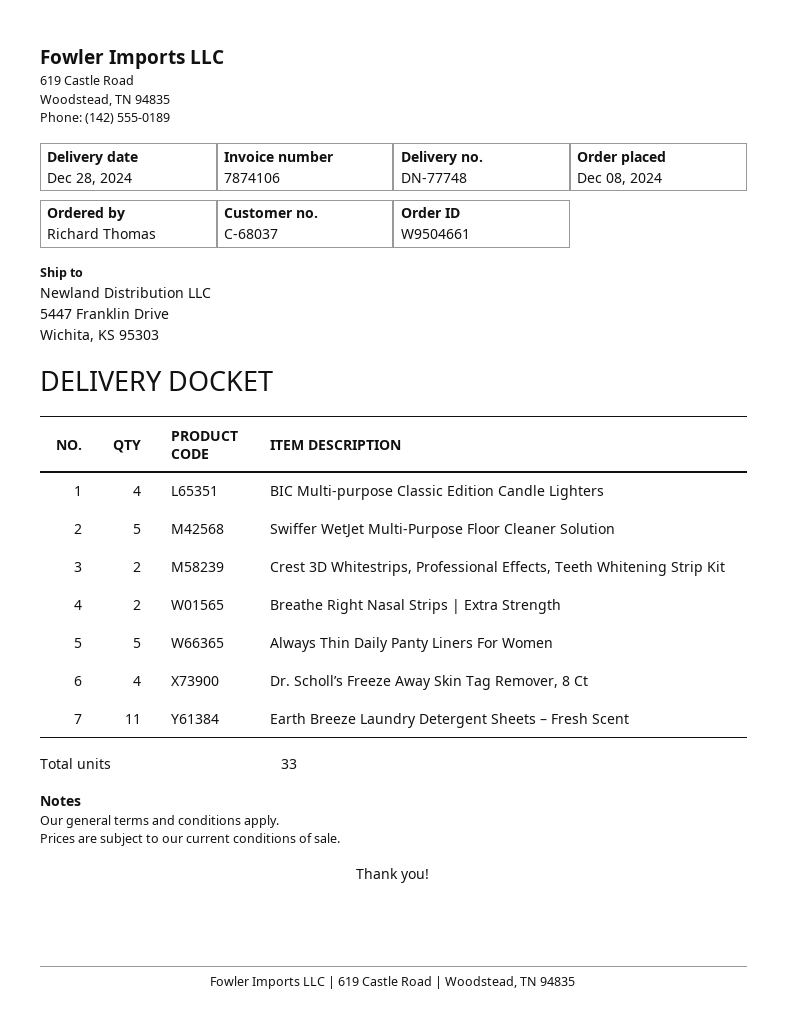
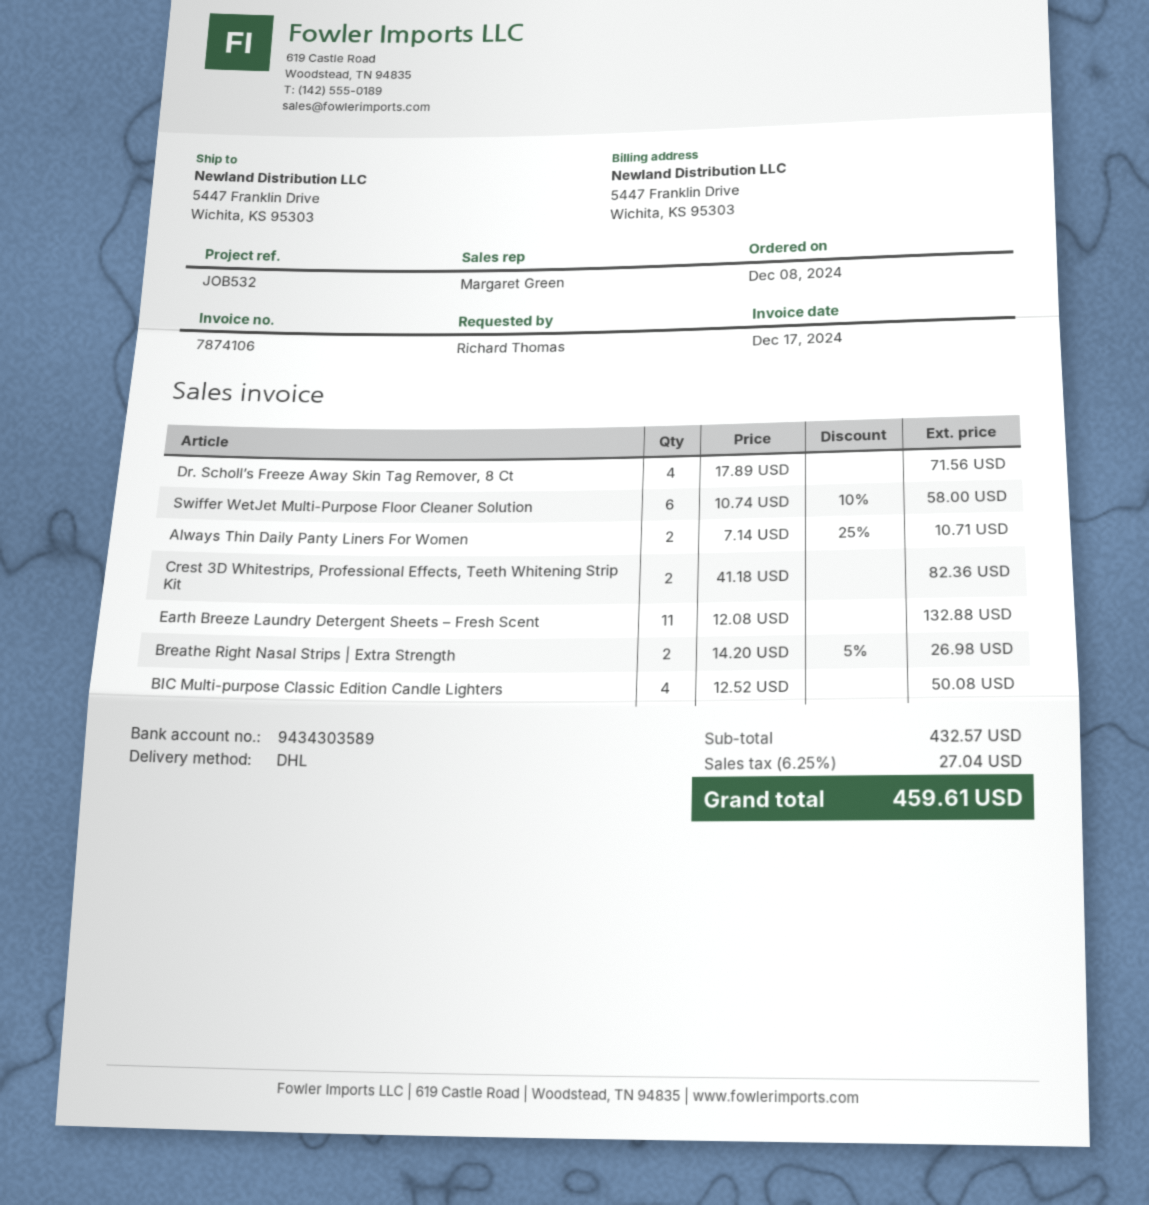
Swiffer WetJet Multi-Purpose Floor Cleaner Solution: 5 -> 6
Always Thin Daily Panty Liners For Women: 5 -> 2

